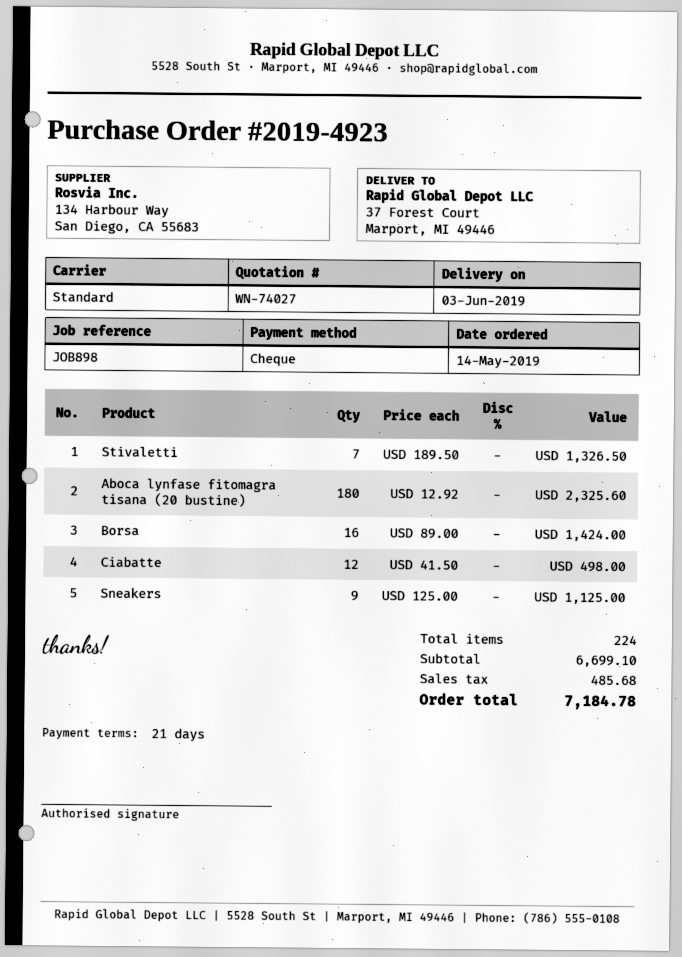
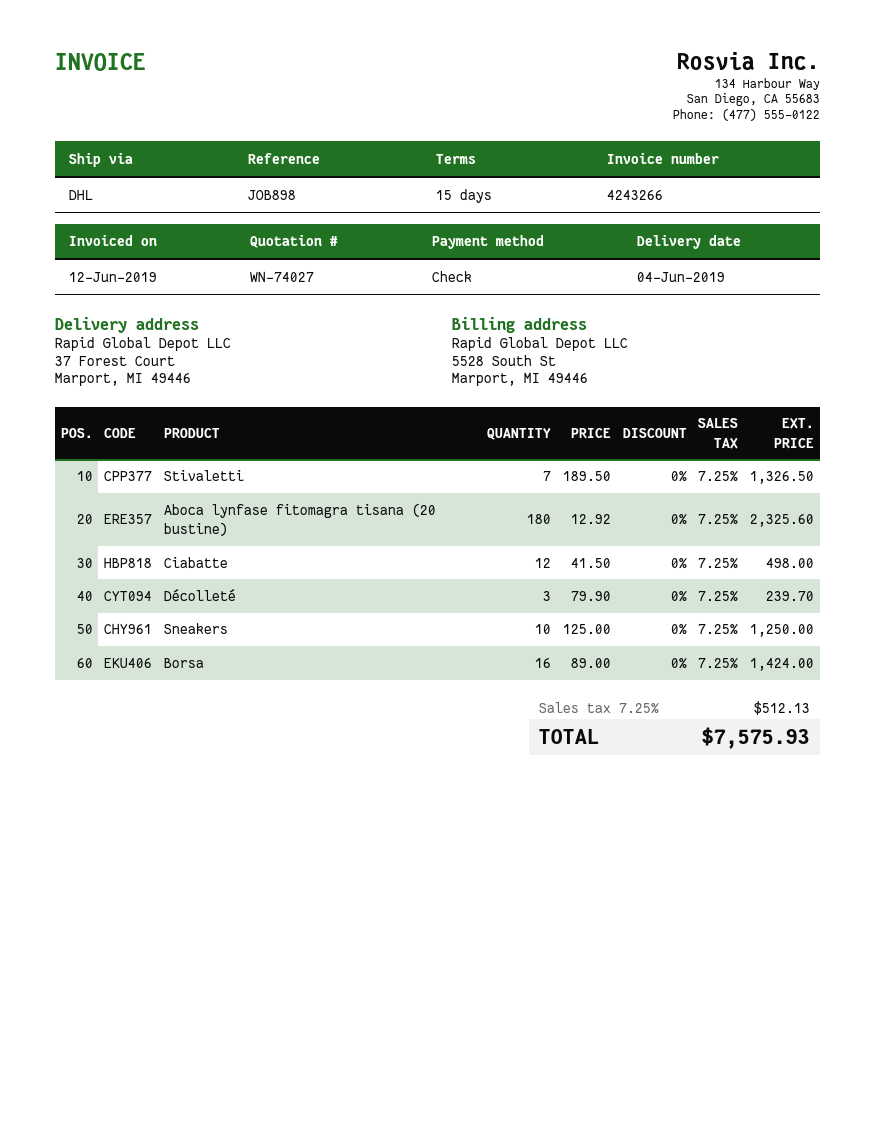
delivery date: 2019-06-03 -> 2019-06-04
payment terms: 21 days -> 15 days
shipping method: standard -> DHL
Sneakers: 9 x 125.00 = 1125.00 -> 10 x 125.00 = 1250.00
Décolleté: none -> 3 x 79.90 = 239.70
tax: 485.68 -> 512.13
total: 7184.78 -> 7575.93

